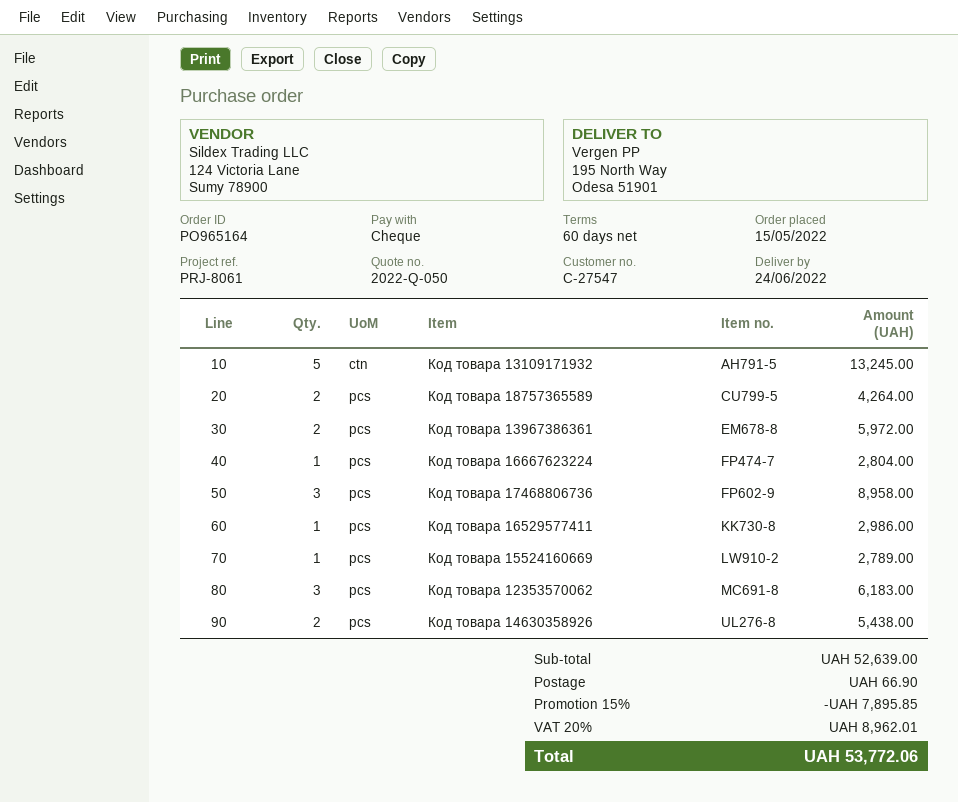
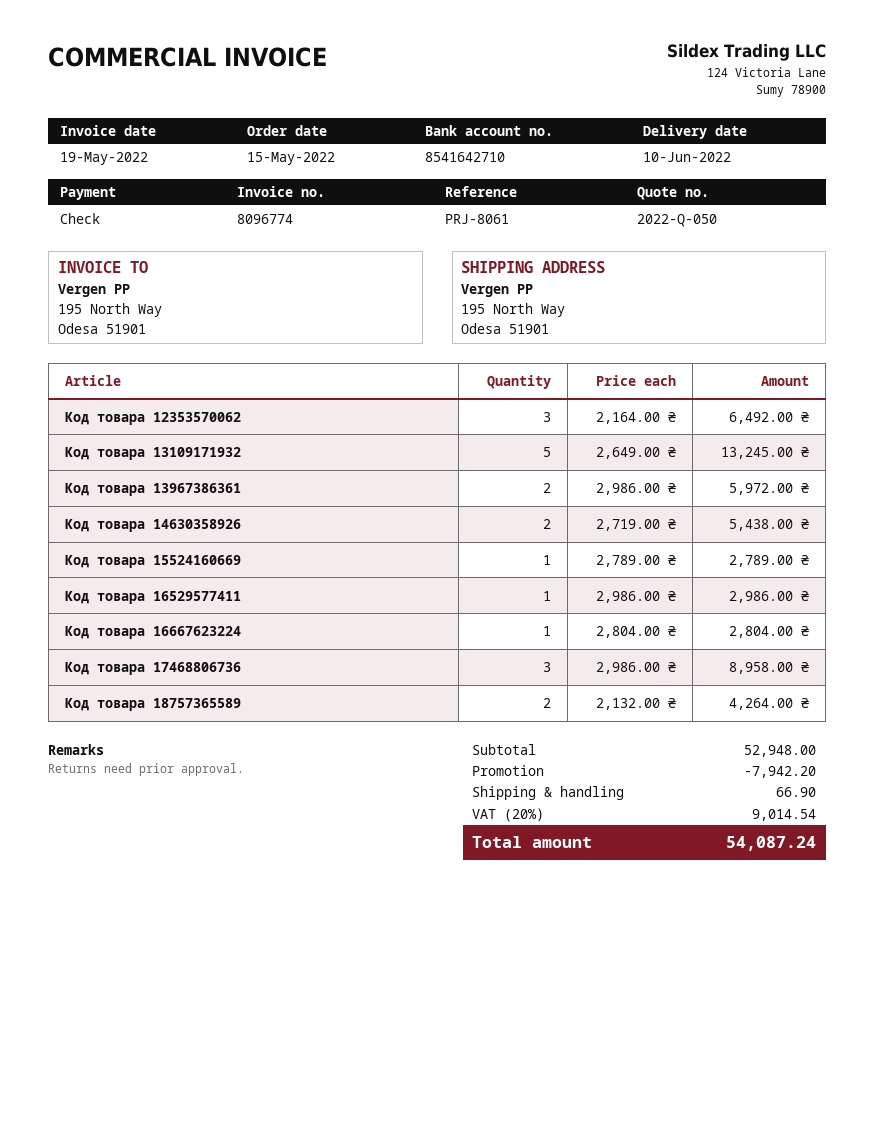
delivery date: 2022-06-24 -> 2022-06-10
Код товара 12353570062: 3 for 6183.00 -> 3 for 6492.00
subtotal: 52639.00 -> 52948.00
discount: 7895.85 -> 7942.20
tax: 20% = 8962.01 -> 20% = 9014.54
total: 53772.06 -> 54087.24

